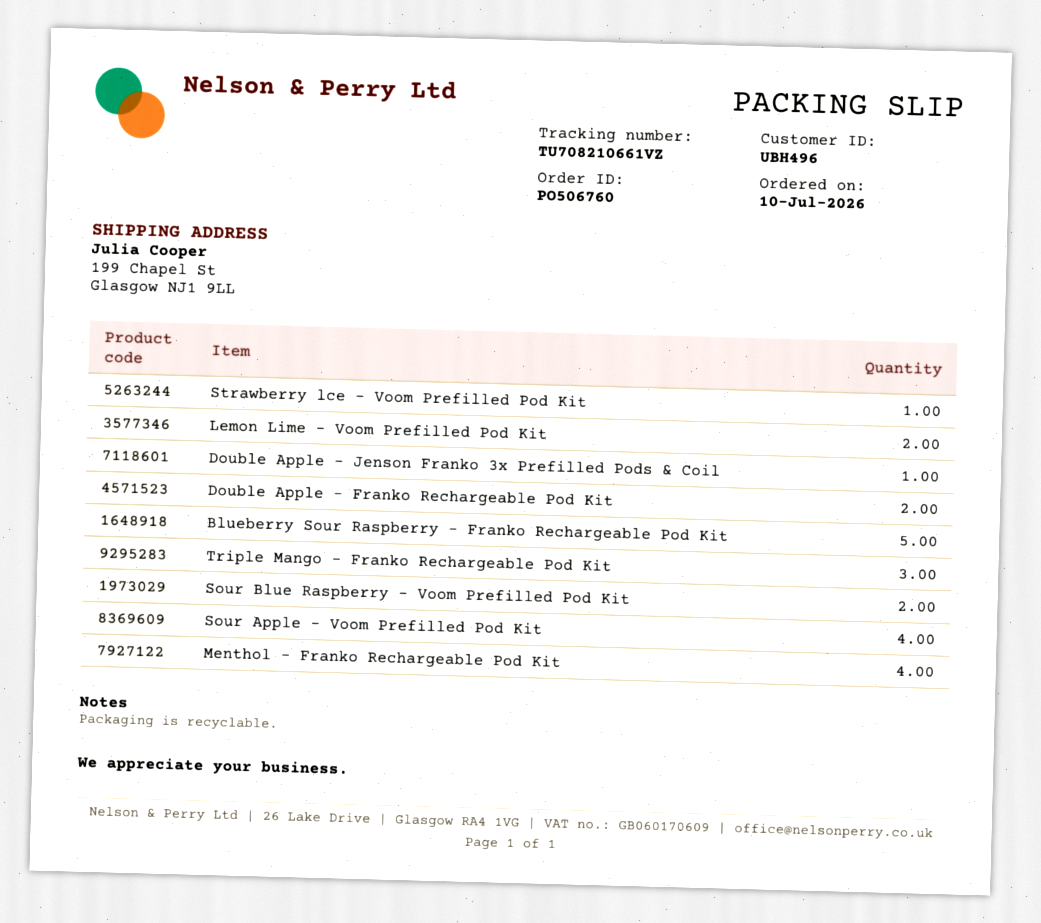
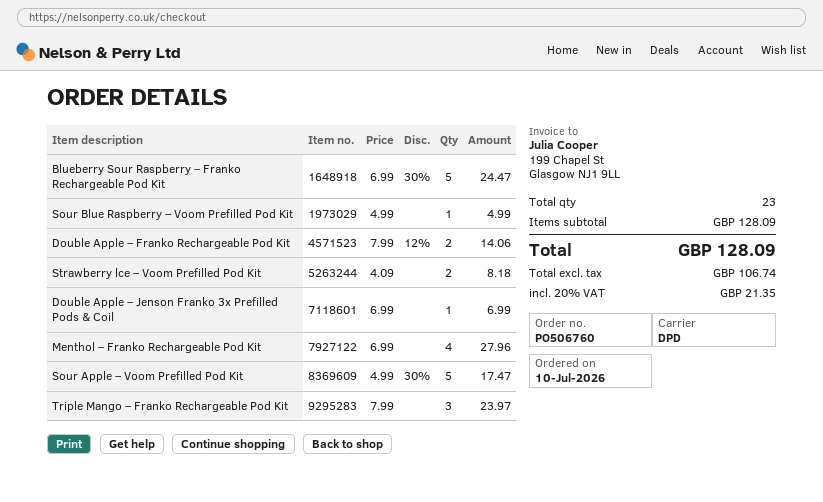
Strawberry lce – Voom Prefilled Pod Kit: 1 -> 2
Lemon Lime – Voom Prefilled Pod Kit: 2 -> none
Sour Blue Raspberry – Voom Prefilled Pod Kit: 2 -> 1
Sour Apple – Voom Prefilled Pod Kit: 4 -> 5

